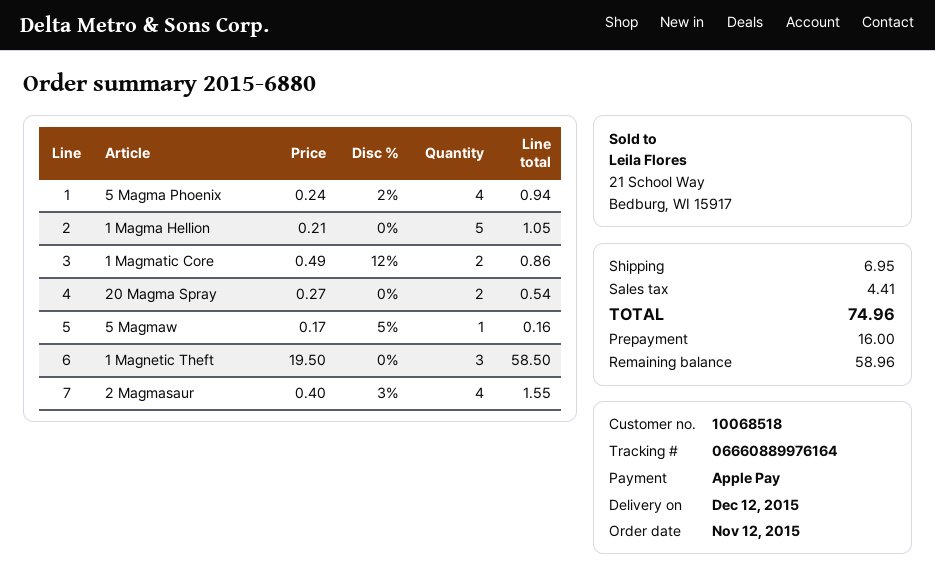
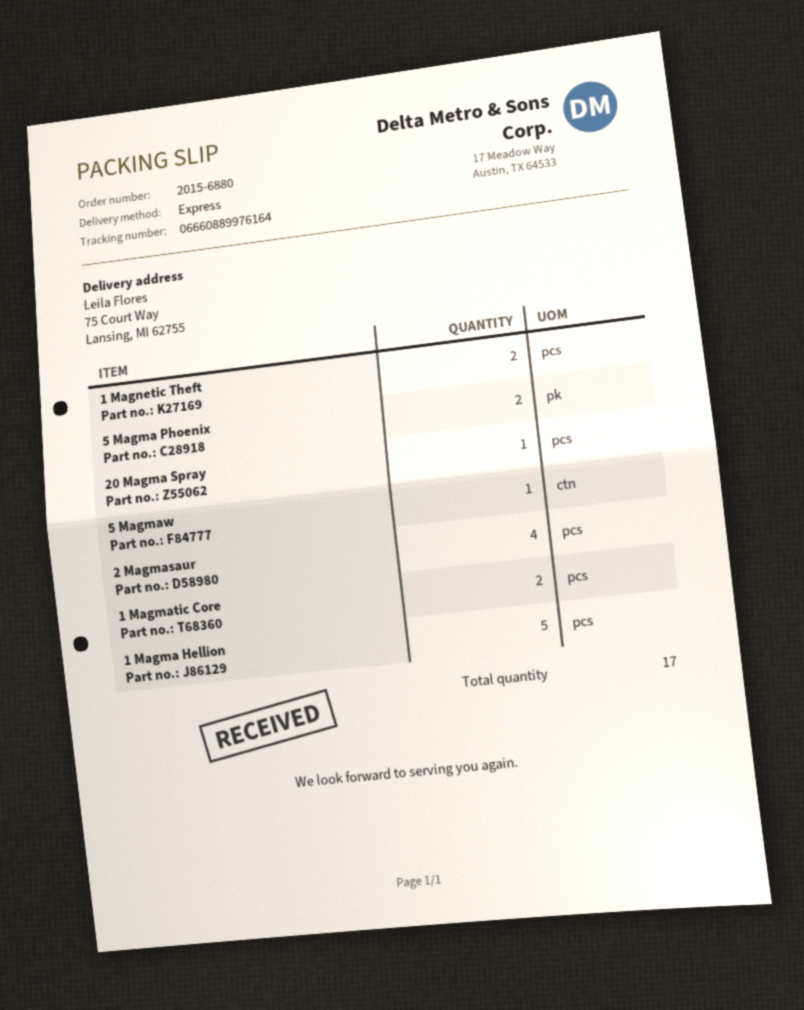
5 Magma Phoenix: 4 -> 2
20 Magma Spray: 2 -> 1
1 Magnetic Theft: 3 -> 2

